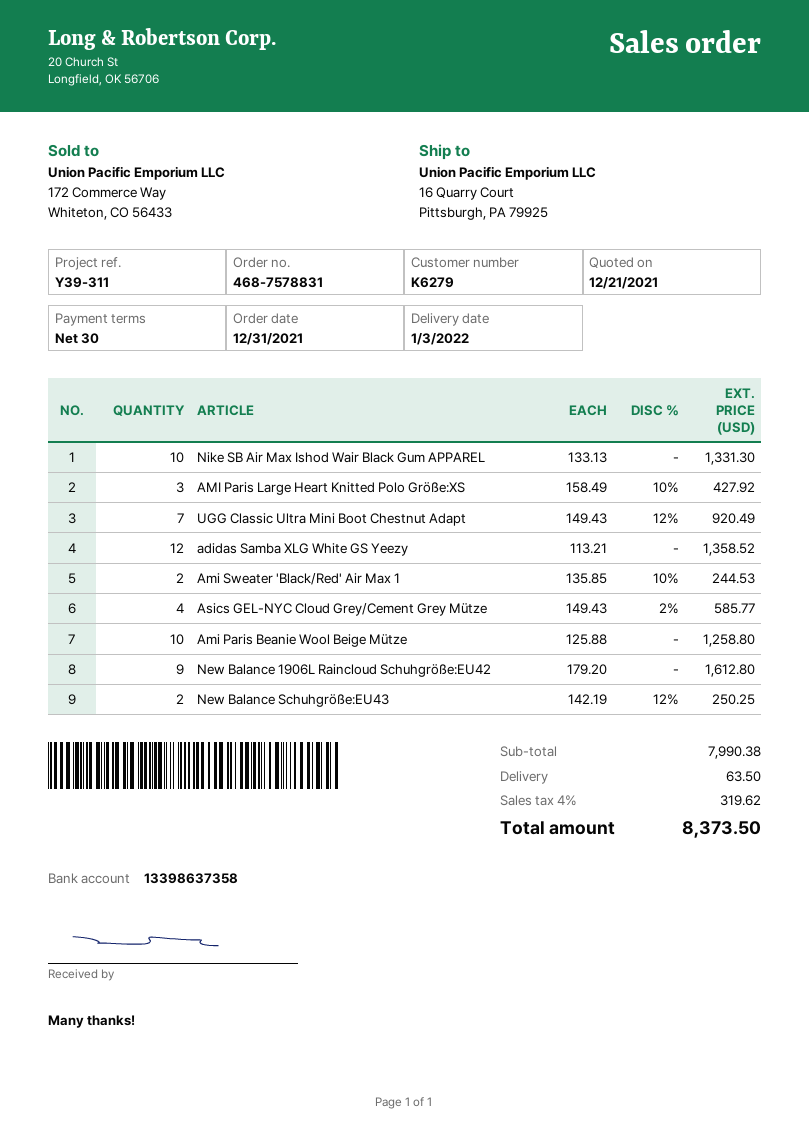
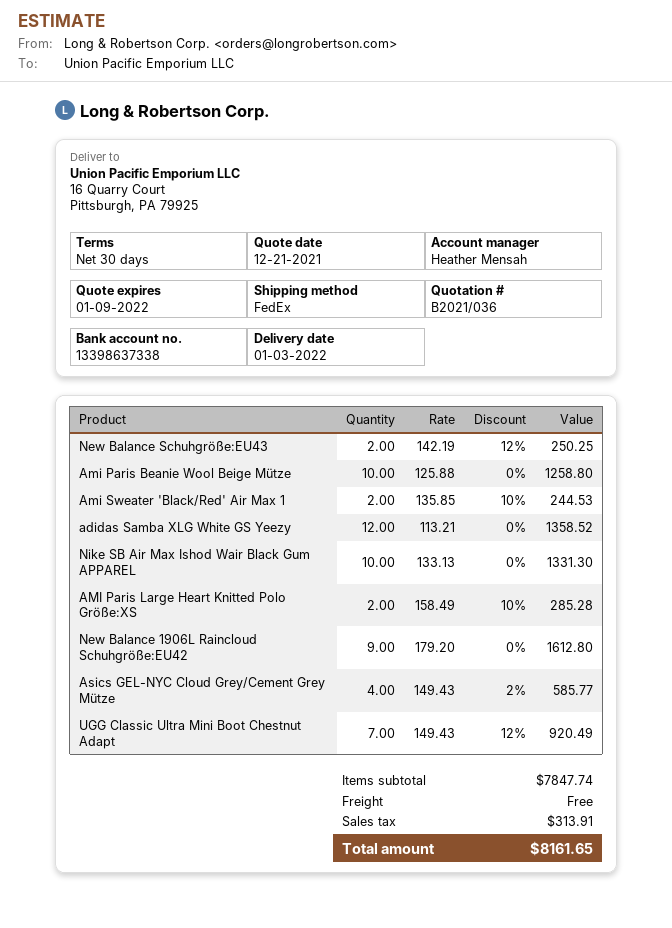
bank account: 13398637358 -> 13398637338
AMI Paris Large Heart Knitted Polo Größe:XS: 3 x 158.49 - 10% = 427.92 -> 2 x 158.49 - 10% = 285.28
subtotal: 7990.38 -> 7847.74
shipping: 63.50 -> 0.00
tax: 319.62 -> 313.91
total: 8373.50 -> 8161.65

